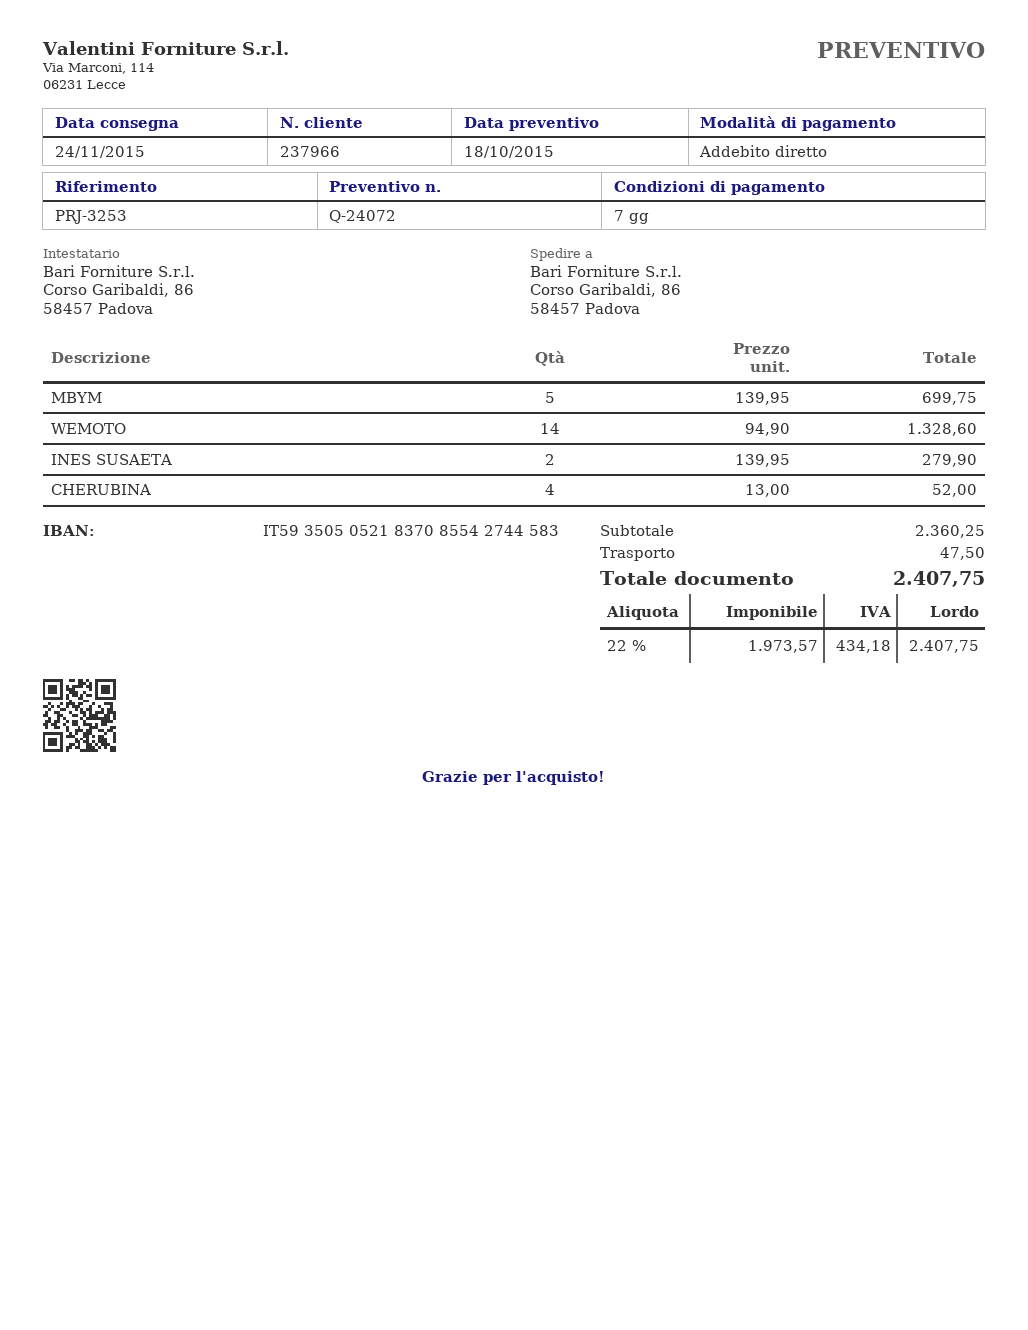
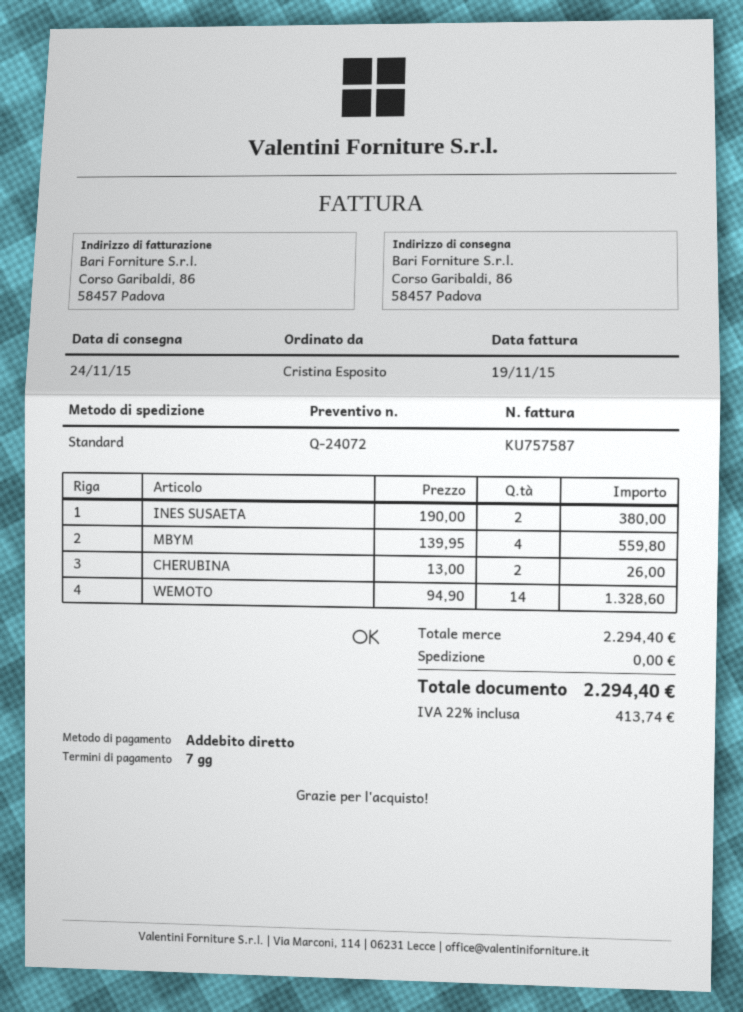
MBYM: 5 x 139.95 = 699.75 -> 4 x 139.95 = 559.80
INES SUSAETA: 2 x 139.95 = 279.90 -> 2 x 190.00 = 380.00
CHERUBINA: 4 x 13.00 = 52.00 -> 2 x 13.00 = 26.00
subtotal: 2360.25 -> 2294.40
shipping: 47.50 -> 0.00
tax: 22% = 434.18 -> 22% = 413.74
total: 2407.75 -> 2294.40

